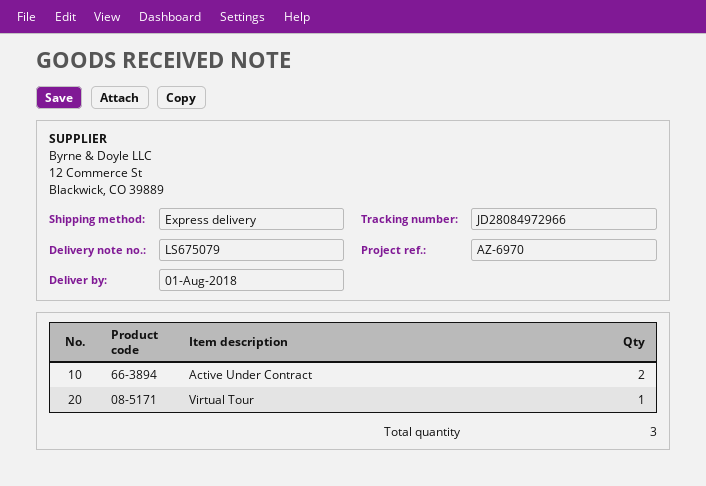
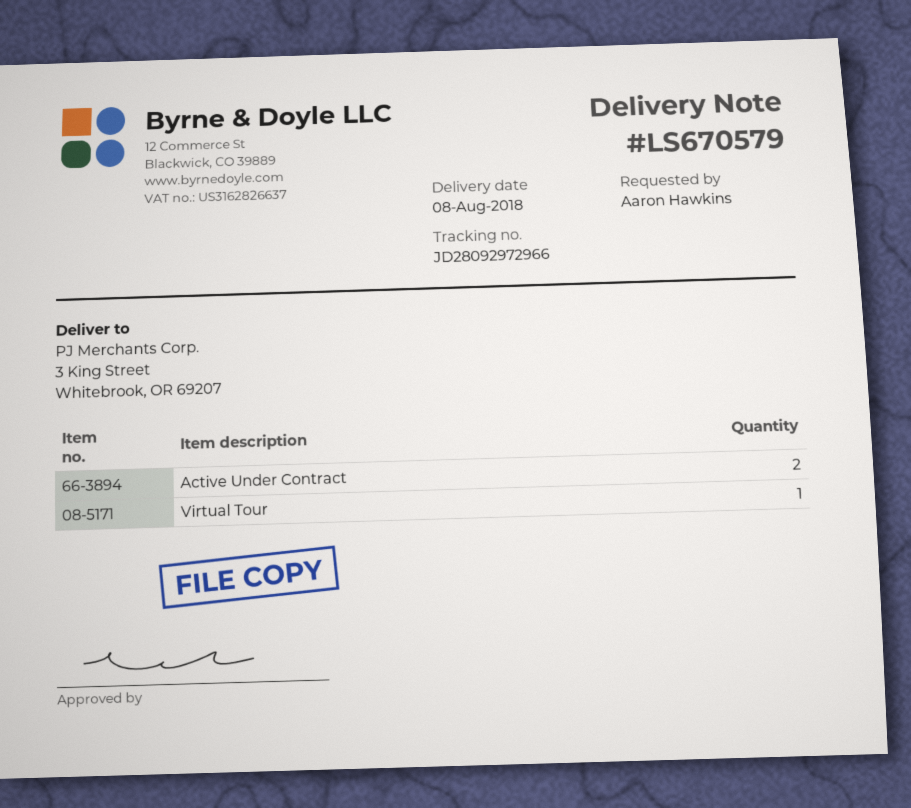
delivery note number: LS675079 -> LS670579
delivery date: 2018-08-01 -> 2018-08-08
tracking number: JD28084972966 -> JD28092972966

